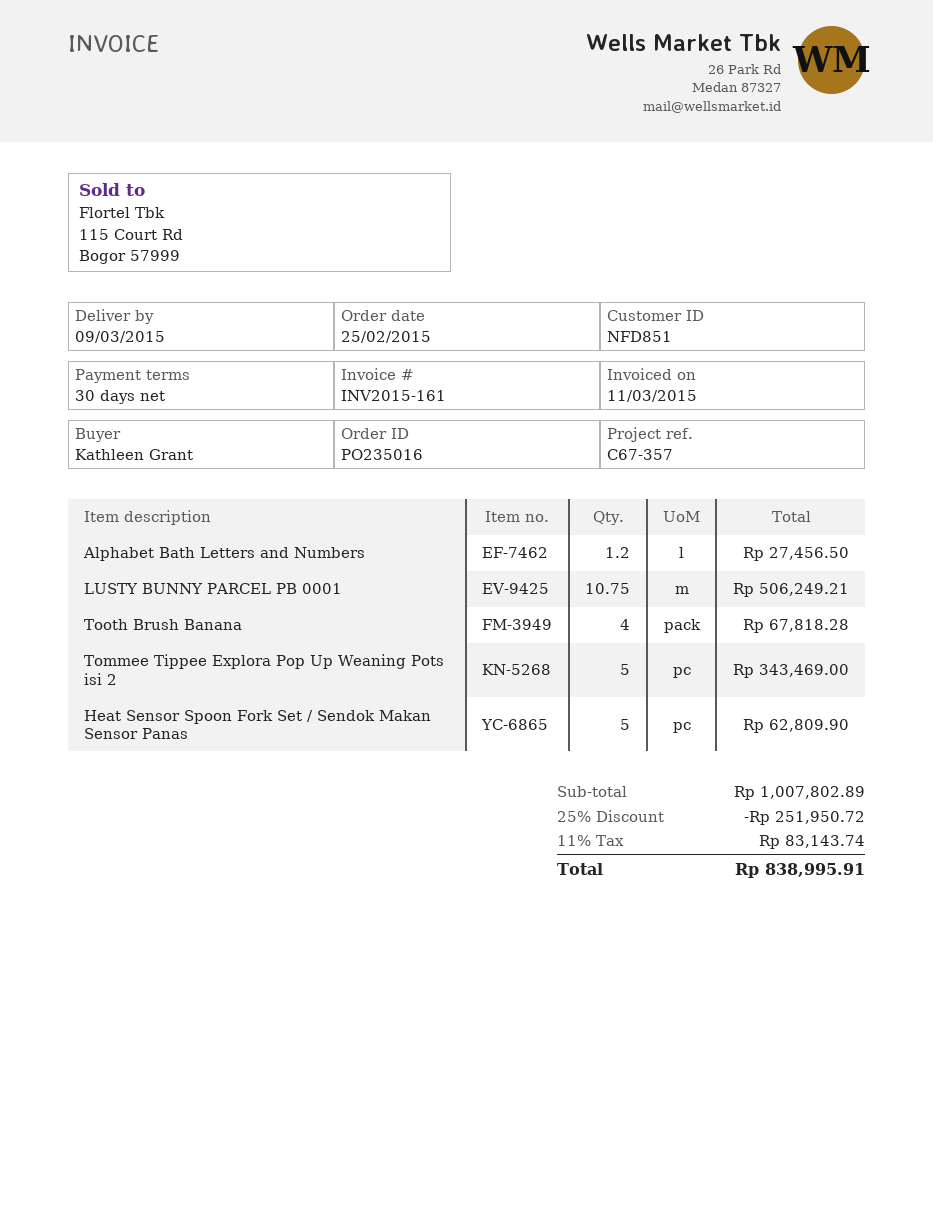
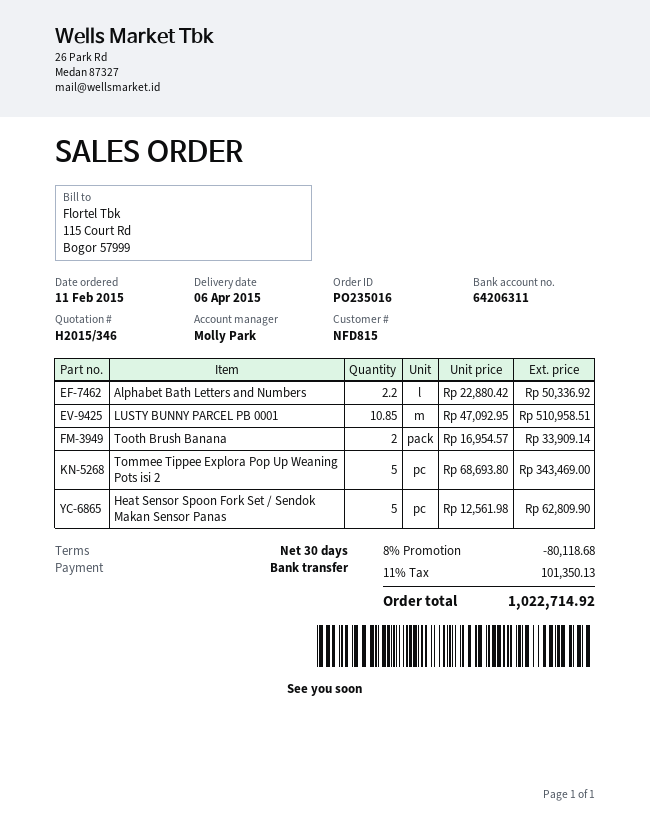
order date: 2015-02-25 -> 2015-02-11
delivery date: 2015-03-09 -> 2015-04-06
customer number: NFD851 -> NFD815
Alphabet Bath Letters and Numbers: 1.2 for 27456.50 -> 2.2 for 50336.92
LUSTY BUNNY PARCEL PB 0001: 10.75 for 506249.21 -> 10.85 for 510958.51
Tooth Brush Banana: 4 for 67818.28 -> 2 for 33909.14
discount: 25% = 251950.72 -> 8% = 80118.68
tax: 11% = 83143.74 -> 11% = 101350.13
total: 838995.91 -> 1022714.92

